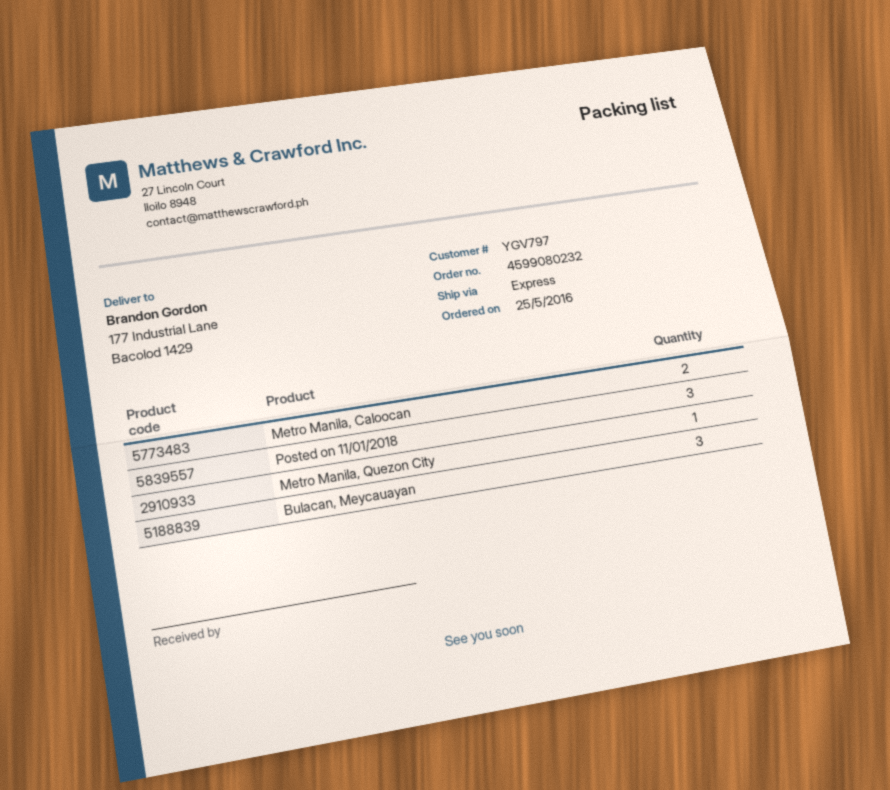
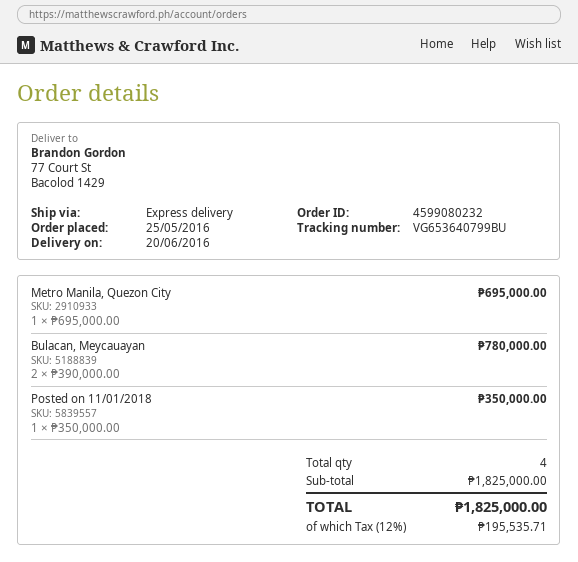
ship to: 177 Industrial Lane, Bacolod 1429 -> 77 Court St, Bacolod 1429
Metro Manila, Caloocan: 2 -> none
Posted on 11/01/2018: 3 -> 1
Bulacan, Meycauayan: 3 -> 2

